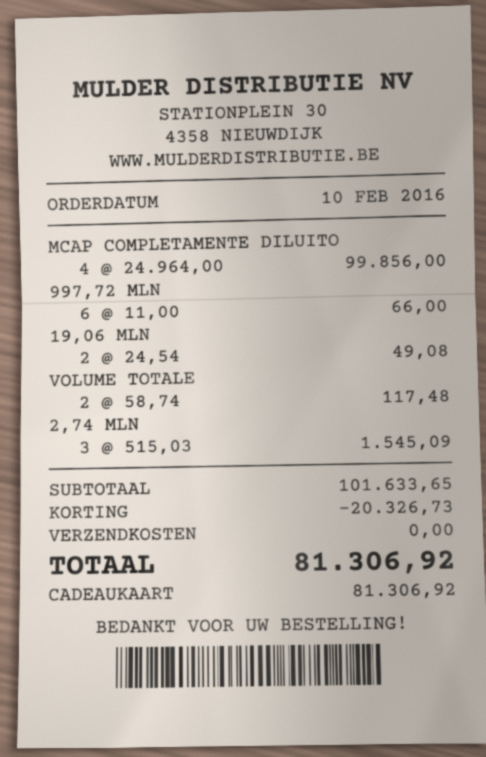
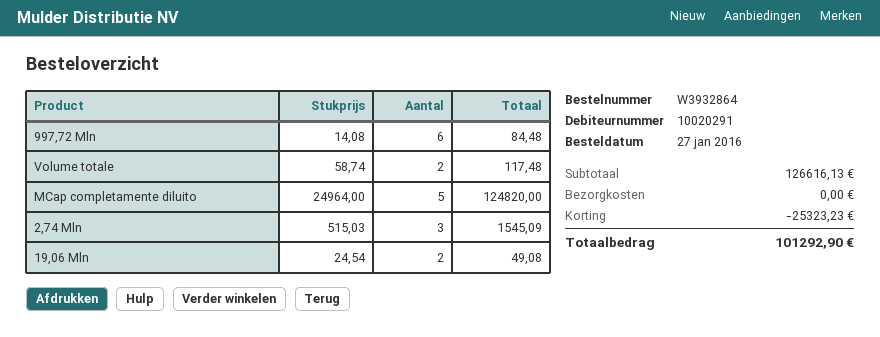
order date: 2016-02-10 -> 2016-01-27
MCAP COMPLETAMENTE DILUITO: 4 x 24964.00 = 99856.00 -> 5 x 24964.00 = 124820.00
997,72 MLN: 6 x 11.00 = 66.00 -> 6 x 14.08 = 84.48
subtotal: 101633.65 -> 126616.13
discount: 20326.73 -> 25323.23
total: 81306.92 -> 101292.90

